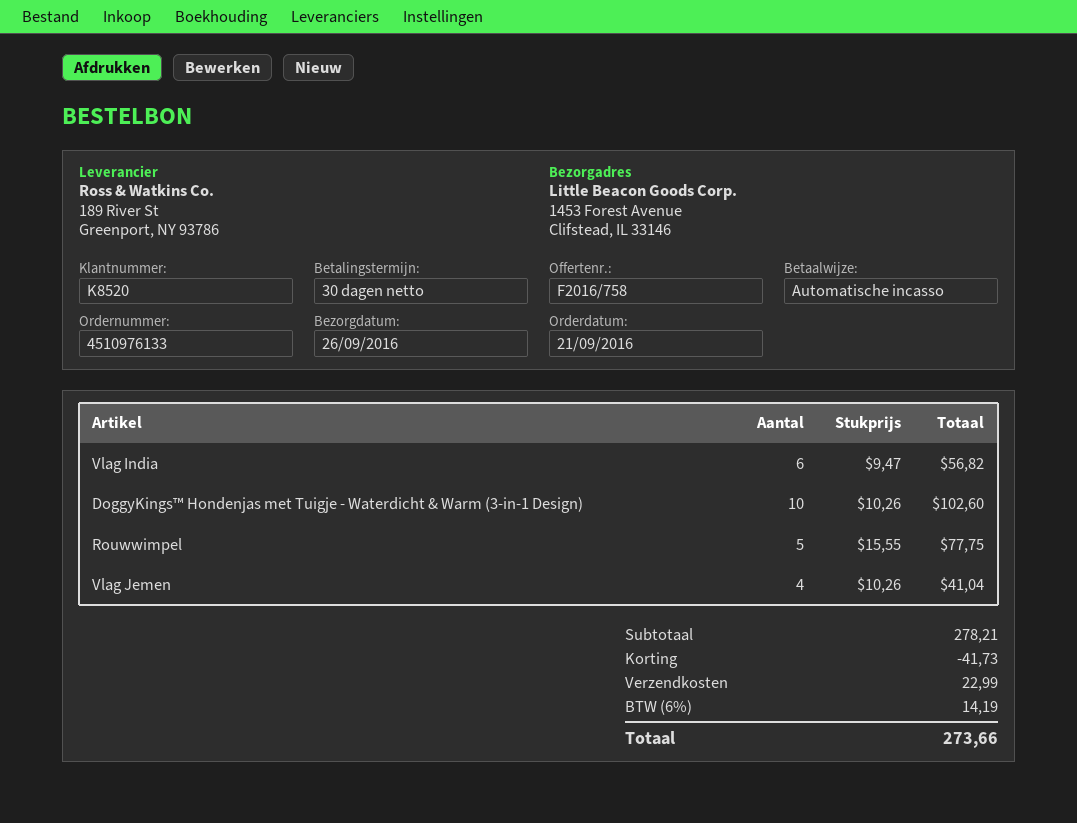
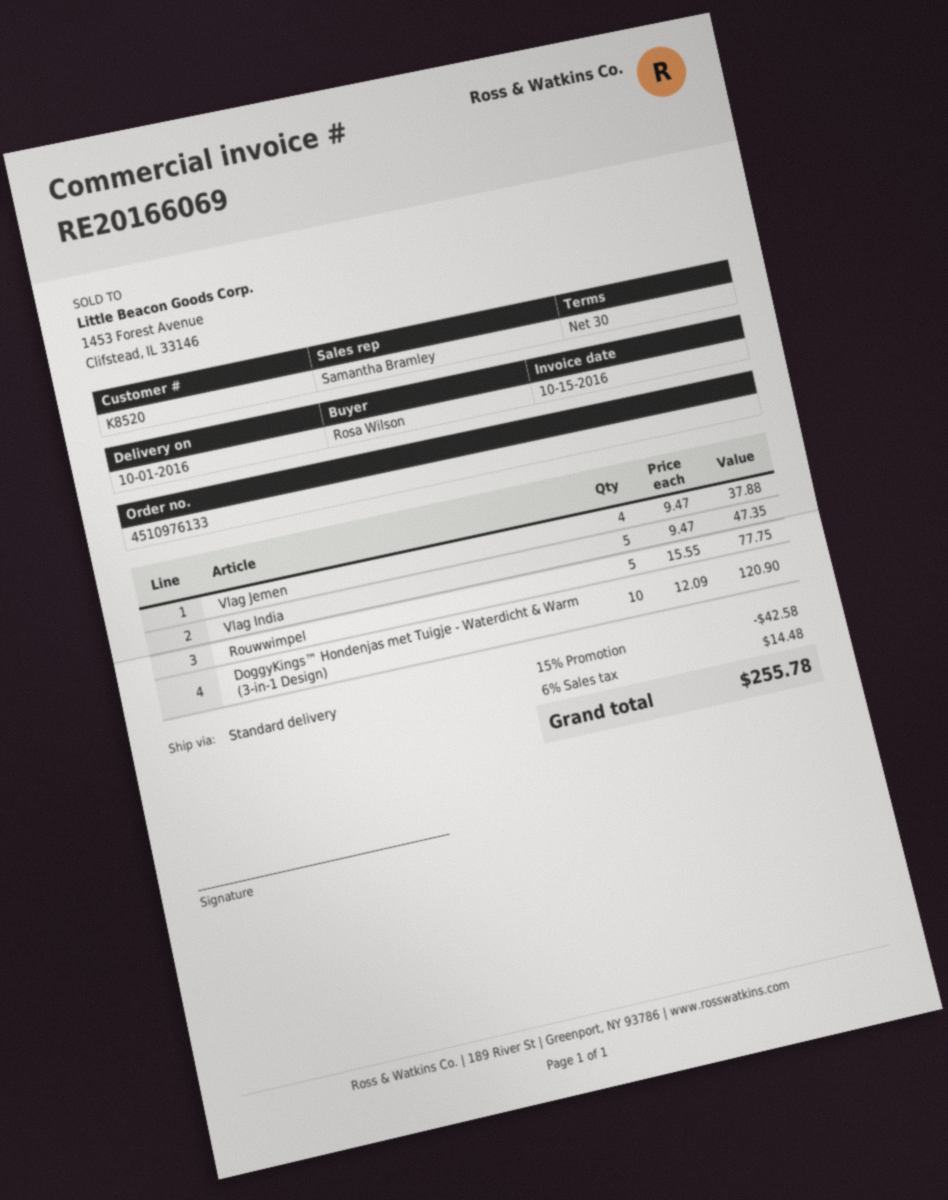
delivery date: 2016-09-26 -> 2016-10-01
Vlag India: 6 x 9.47 = 56.82 -> 5 x 9.47 = 47.35
DoggyKings™ Hondenjas met Tuigje - Waterdicht & Warm (3-in-1 Design): 10 x 10.26 = 102.60 -> 10 x 12.09 = 120.90
Vlag Jemen: 4 x 10.26 = 41.04 -> 4 x 9.47 = 37.88
discount: 41.73 -> 42.58
shipping: 22.99 -> none
tax: 6% = 14.19 -> 6% = 14.48
total: 273.66 -> 255.78

